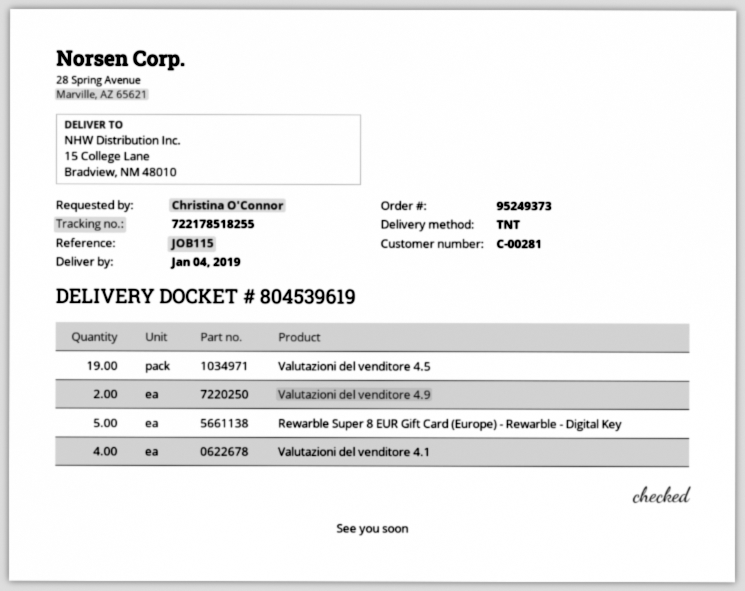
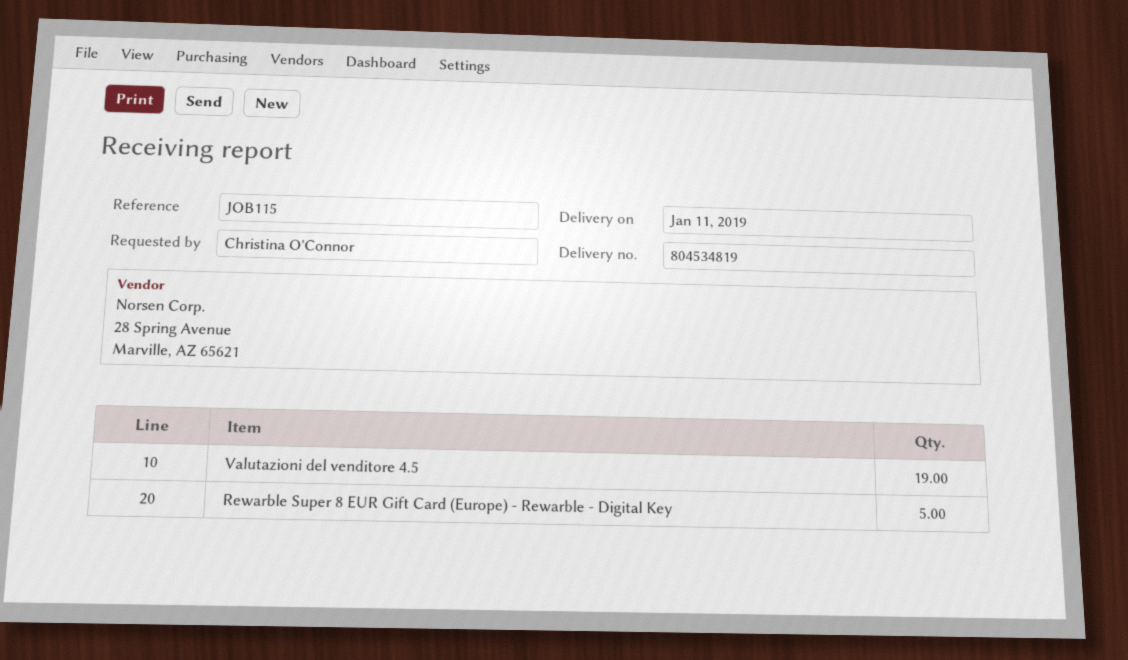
delivery note number: 804539619 -> 804534819
delivery date: 2019-01-04 -> 2019-01-11
Valutazioni del venditore 4.9: 2 -> none
Valutazioni del venditore 4.1: 4 -> none

